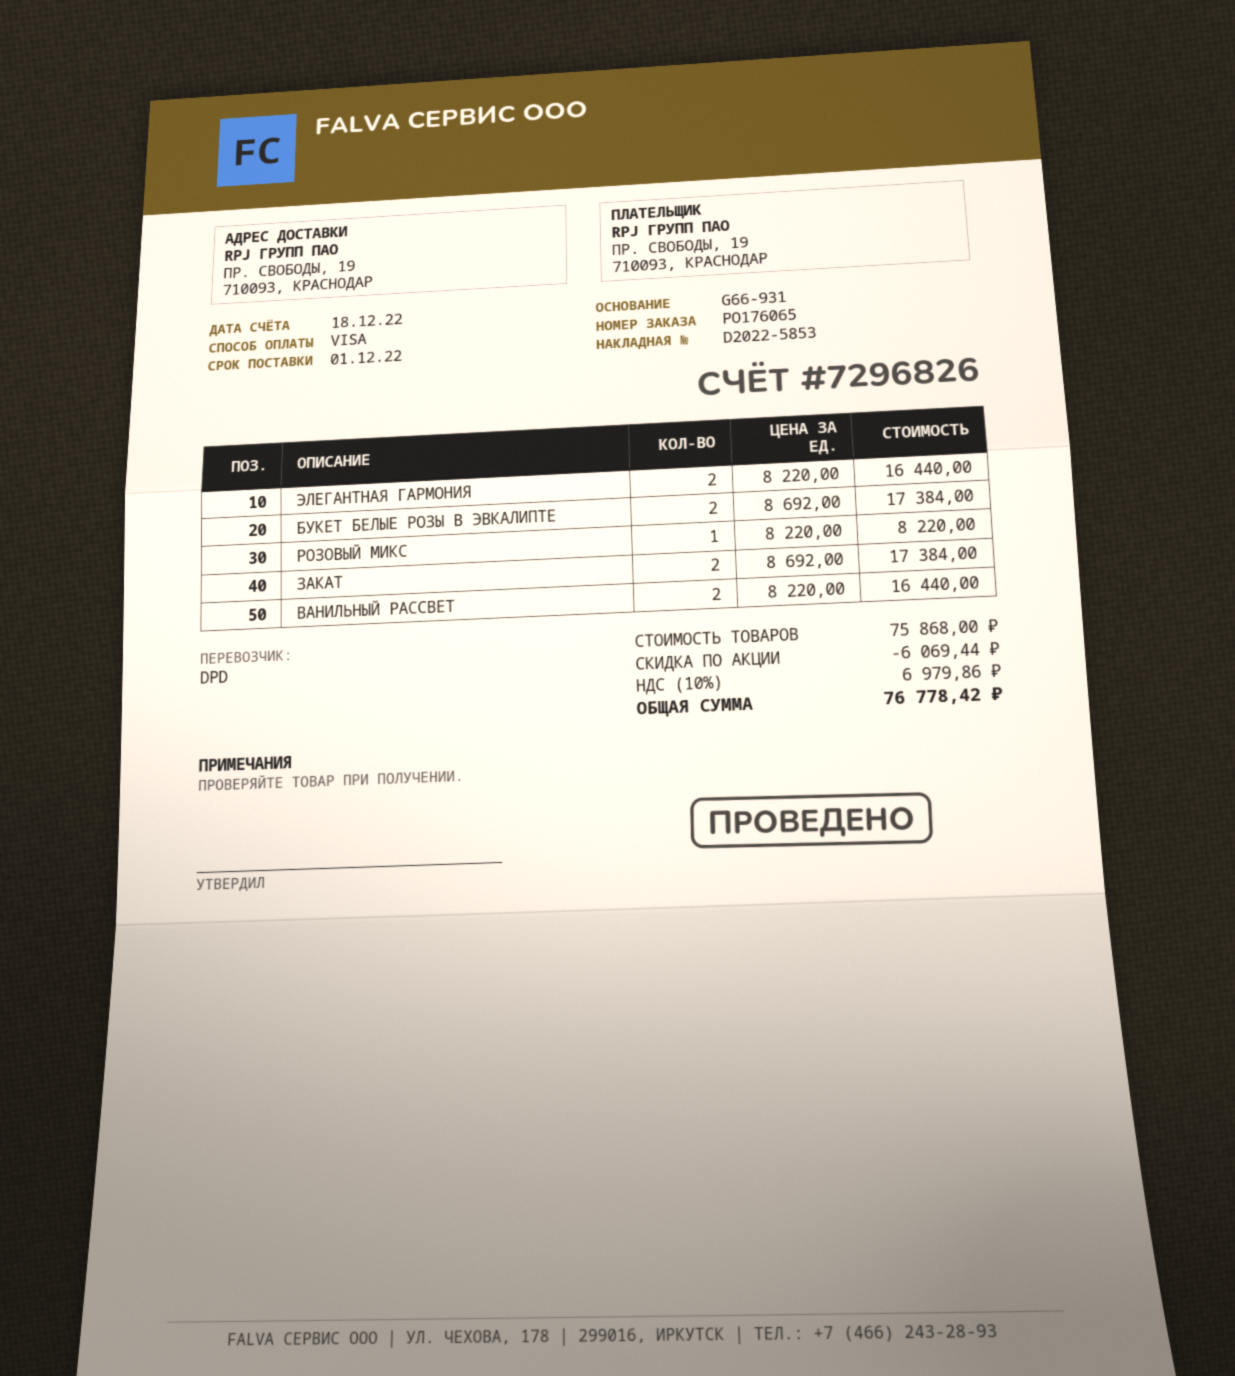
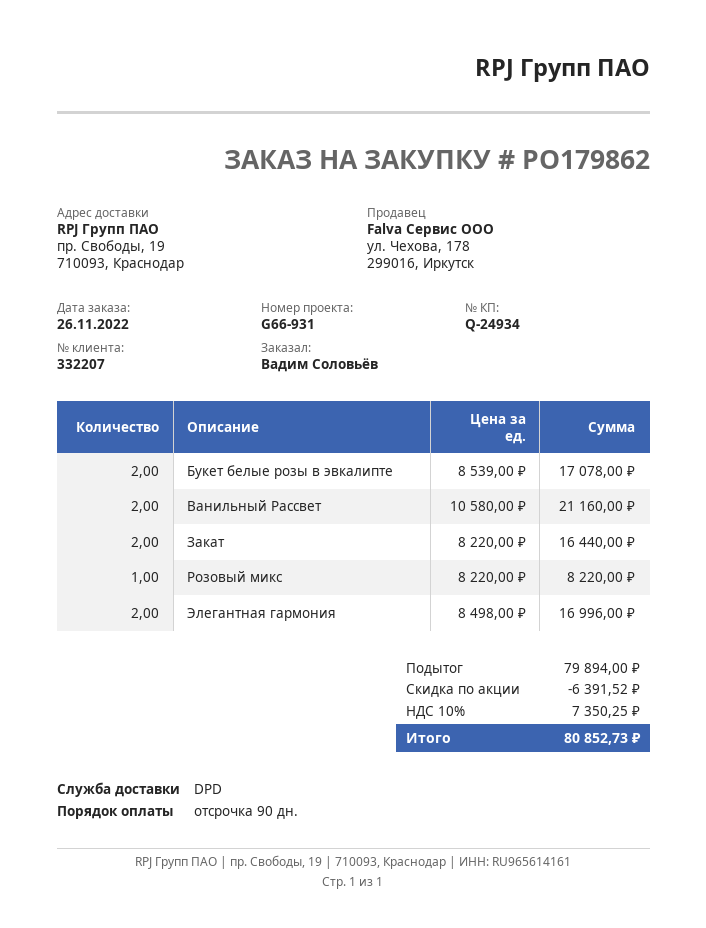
order number: PO176065 -> PO179862
ЭЛЕГАНТНАЯ ГАРМОНИЯ: 2 x 8220.00 = 16440.00 -> 2 x 8498.00 = 16996.00
БУКЕТ БЕЛЫЕ РОЗЫ В ЭВКАЛИПТЕ: 2 x 8692.00 = 17384.00 -> 2 x 8539.00 = 17078.00
ЗАКАТ: 2 x 8692.00 = 17384.00 -> 2 x 8220.00 = 16440.00
ВАНИЛЬНЫЙ РАССВЕТ: 2 x 8220.00 = 16440.00 -> 2 x 10580.00 = 21160.00
subtotal: 75868.00 -> 79894.00
discount: 6069.44 -> 6391.52
tax: 10% = 6979.86 -> 10% = 7350.25
total: 76778.42 -> 80852.73

